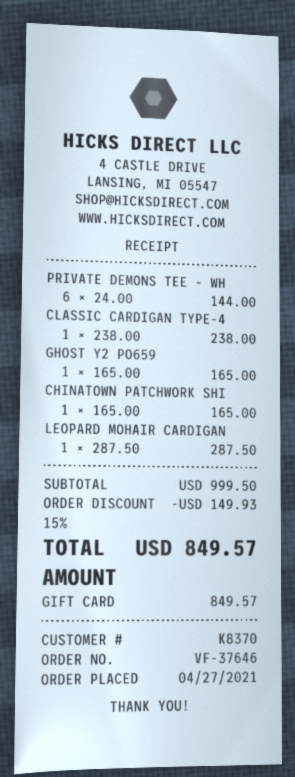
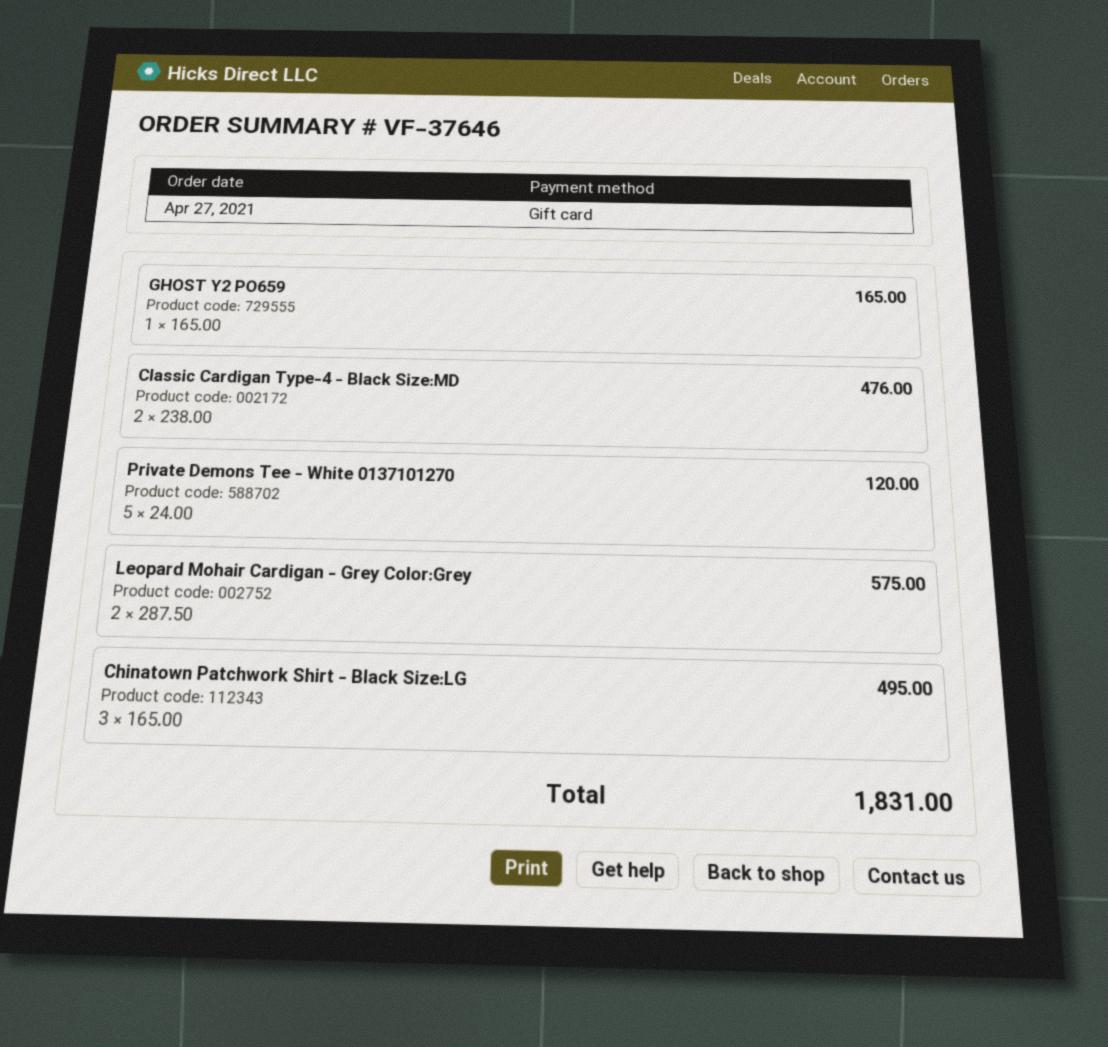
PRIVATE DEMONS TEE - WH: 6 x 24.00 = 144.00 -> 5 x 24.00 = 120.00
CLASSIC CARDIGAN TYPE-4: 1 x 238.00 = 238.00 -> 2 x 238.00 = 476.00
CHINATOWN PATCHWORK SHI: 1 x 165.00 = 165.00 -> 3 x 165.00 = 495.00
LEOPARD MOHAIR CARDIGAN: 1 x 287.50 = 287.50 -> 2 x 287.50 = 575.00
discount: 15% = 149.93 -> none
total: 849.57 -> 1831.00

